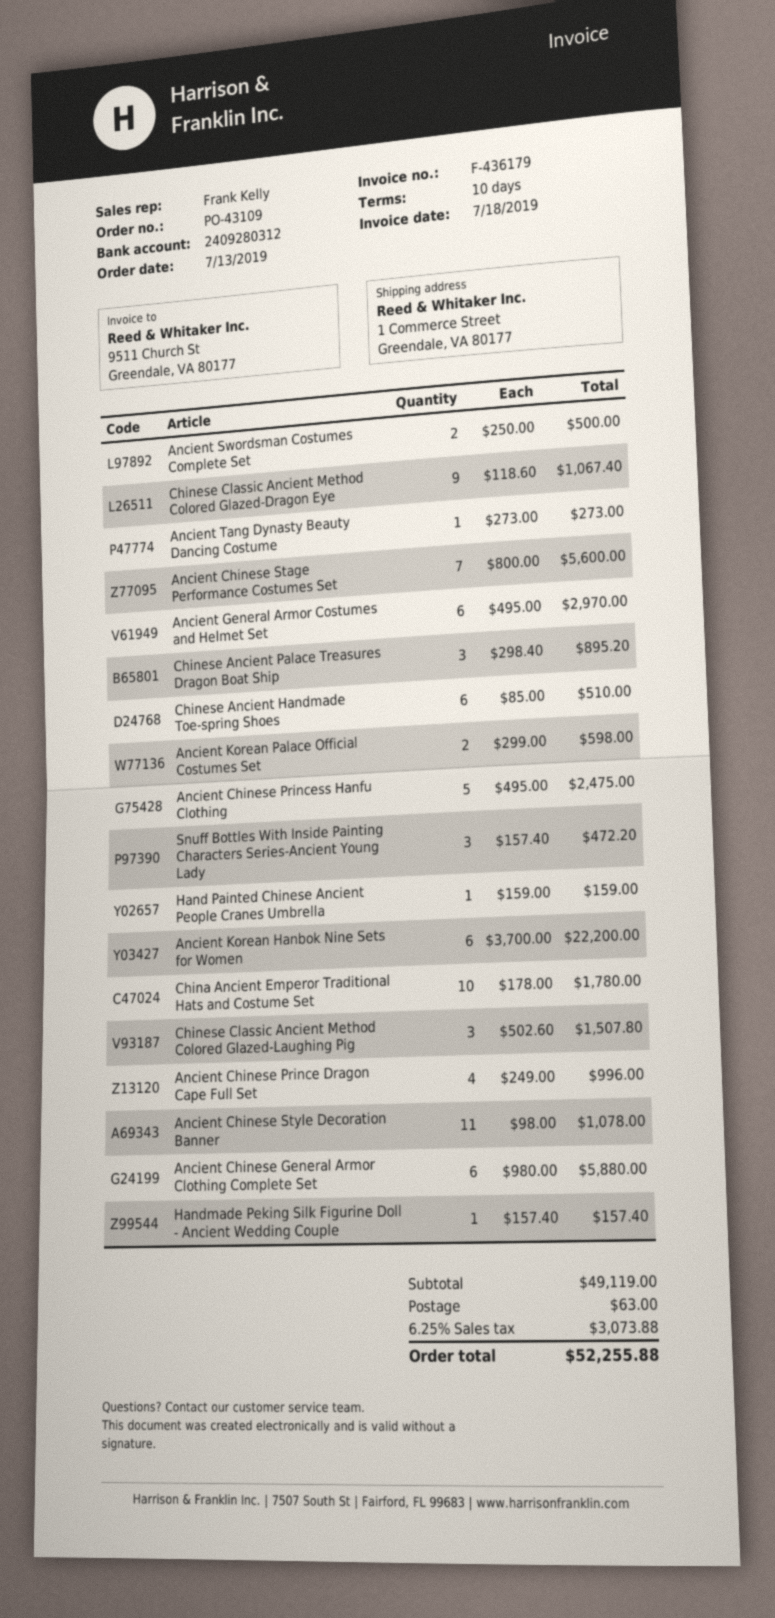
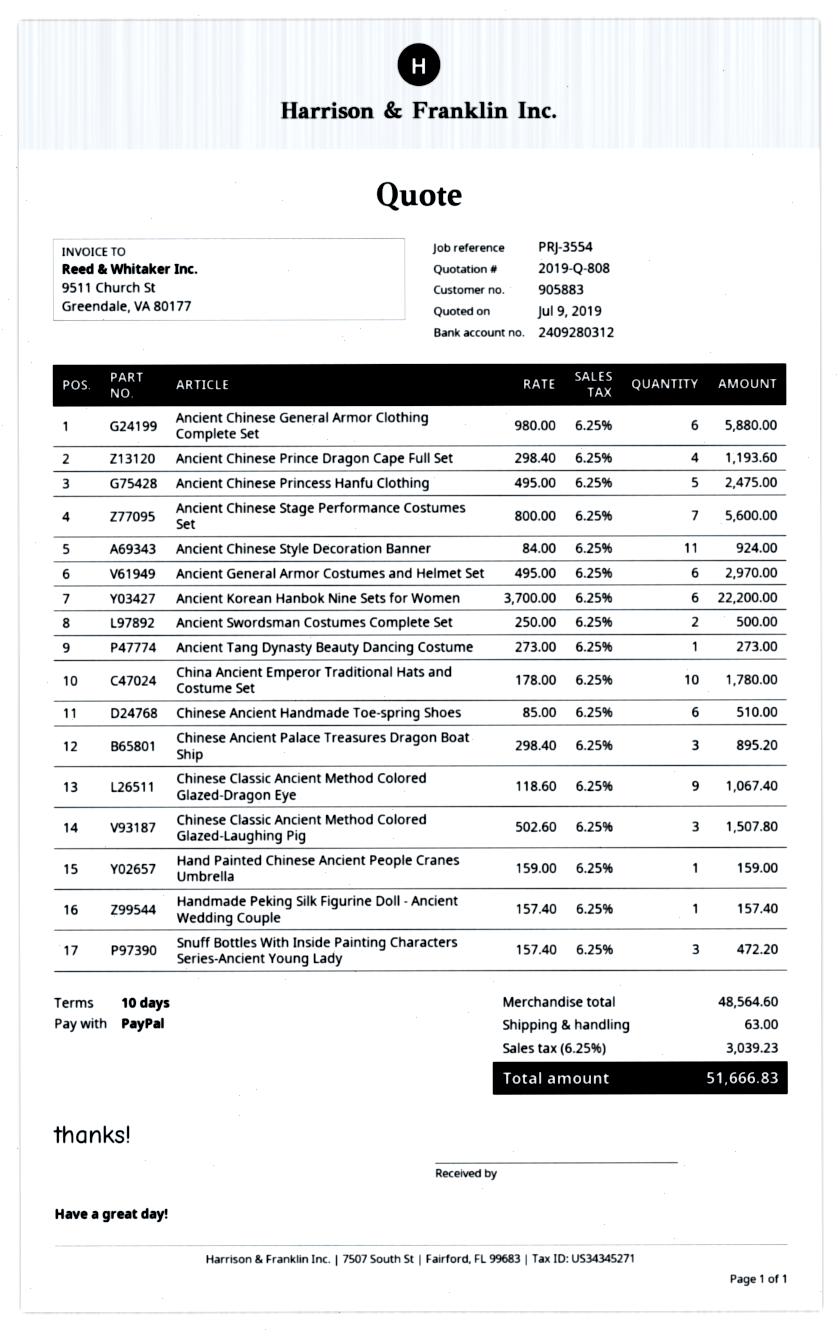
Ancient Korean Palace Official Costumes Set: 2 x 299.00 = 598.00 -> none
Ancient Chinese Prince Dragon Cape Full Set: 4 x 249.00 = 996.00 -> 4 x 298.40 = 1193.60
Ancient Chinese Style Decoration Banner: 11 x 98.00 = 1078.00 -> 11 x 84.00 = 924.00
subtotal: 49119.00 -> 48564.60
tax: 6.25% = 3073.88 -> 6.25% = 3039.23
total: 52255.88 -> 51666.83

